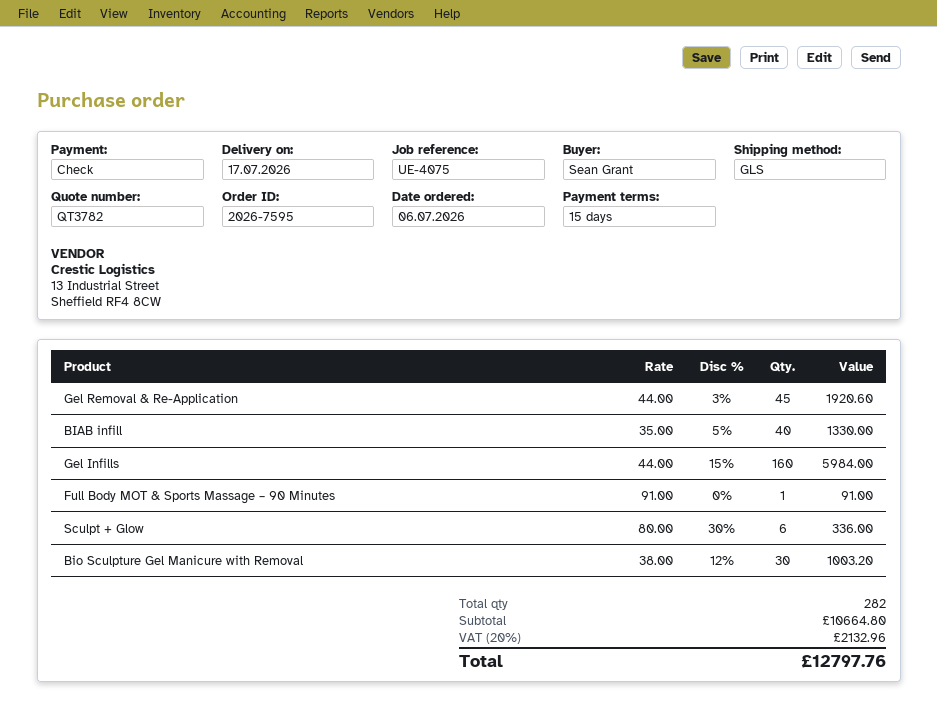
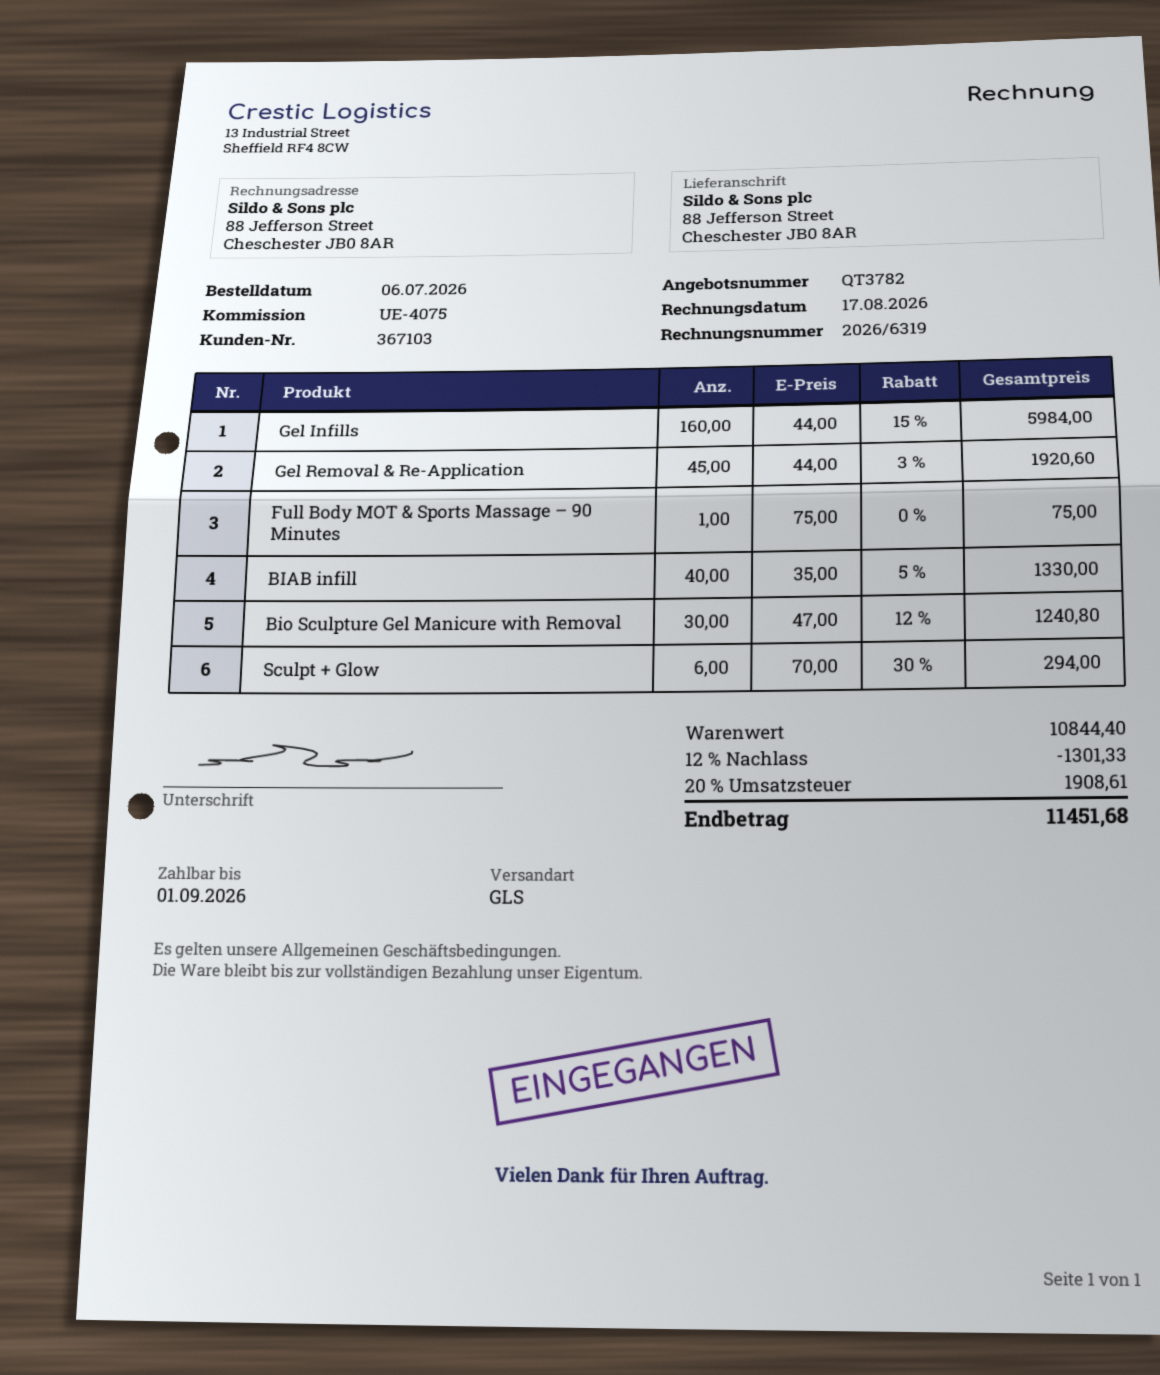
Full Body MOT & Sports Massage – 90 Minutes: 1 x 91.00 = 91.00 -> 1 x 75.00 = 75.00
Sculpt + Glow: 6 x 80.00 - 30% = 336.00 -> 6 x 70.00 - 30% = 294.00
Bio Sculpture Gel Manicure with Removal: 30 x 38.00 - 12% = 1003.20 -> 30 x 47.00 - 12% = 1240.80
subtotal: 10664.80 -> 10844.40
discount: none -> 12% = 1301.33
tax: 20% = 2132.96 -> 20% = 1908.61
total: 12797.76 -> 11451.68

